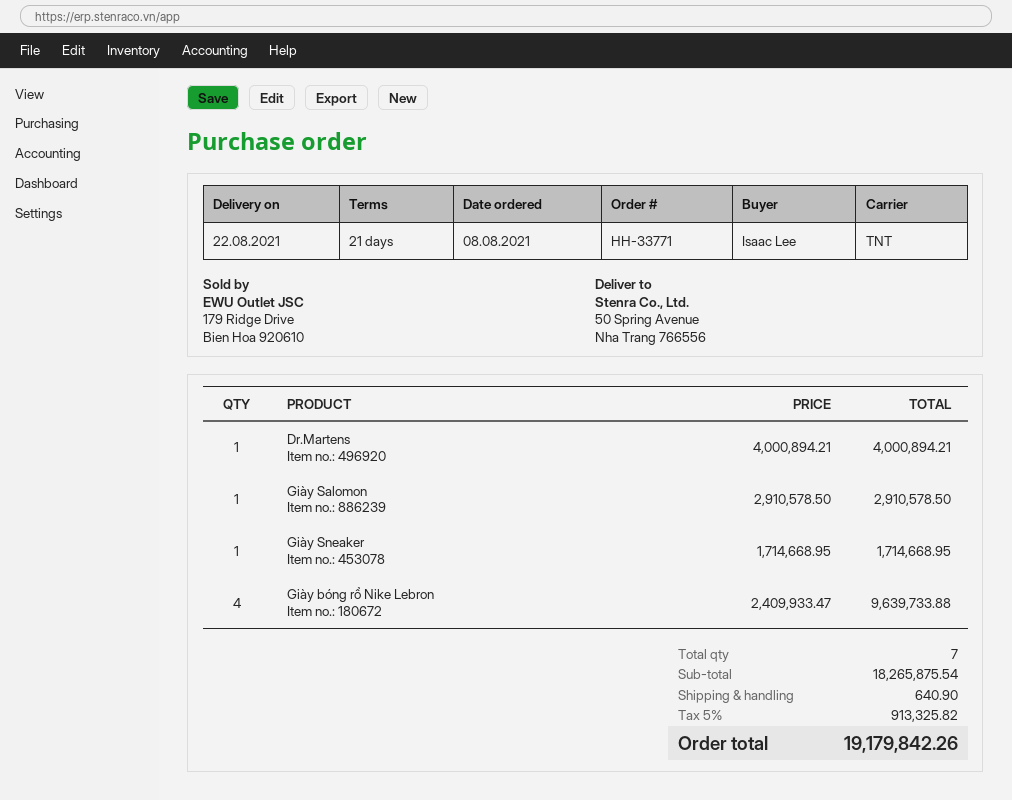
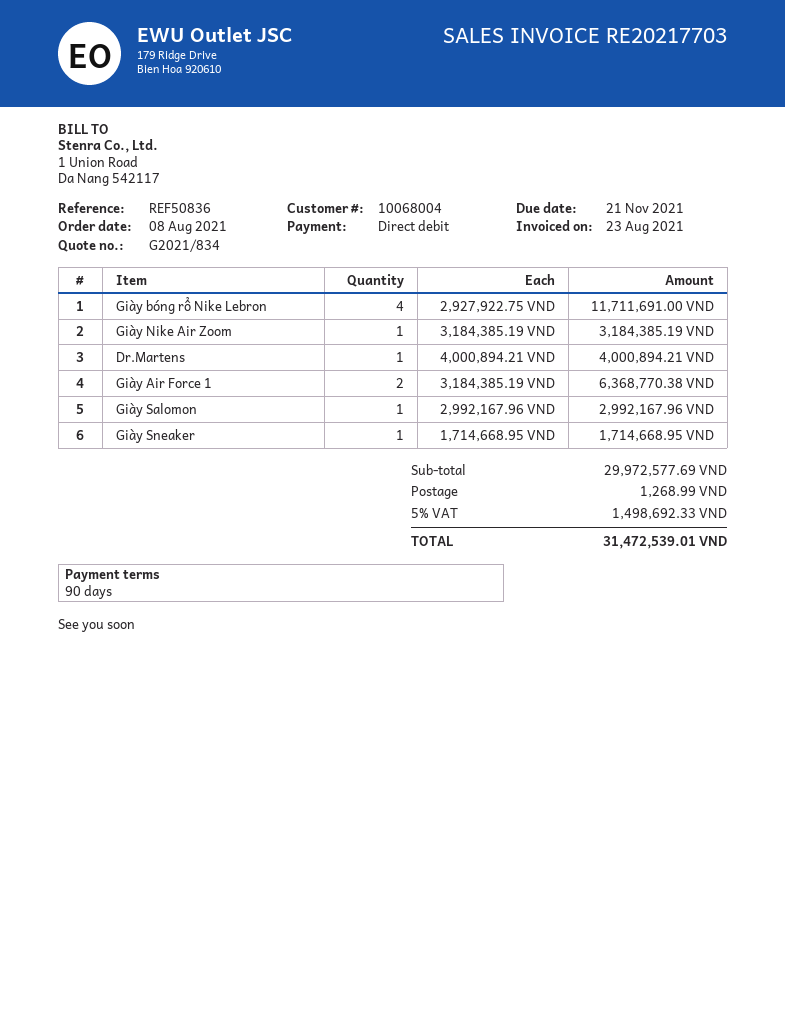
payment terms: 21 days -> 90 days
Giày Salomon: 1 x 2910578.50 = 2910578.50 -> 1 x 2992167.96 = 2992167.96
Giày bóng rổ Nike Lebron: 4 x 2409933.47 = 9639733.88 -> 4 x 2927922.75 = 11711691.00
Giày Nike Air Zoom: none -> 1 x 3184385.19 = 3184385.19
Giày Air Force 1: none -> 2 x 3184385.19 = 6368770.38
subtotal: 18265875.54 -> 29972577.69
shipping: 640.90 -> 1268.99
tax: 5% = 913325.82 -> 5% = 1498692.33
total: 19179842.26 -> 31472539.01

